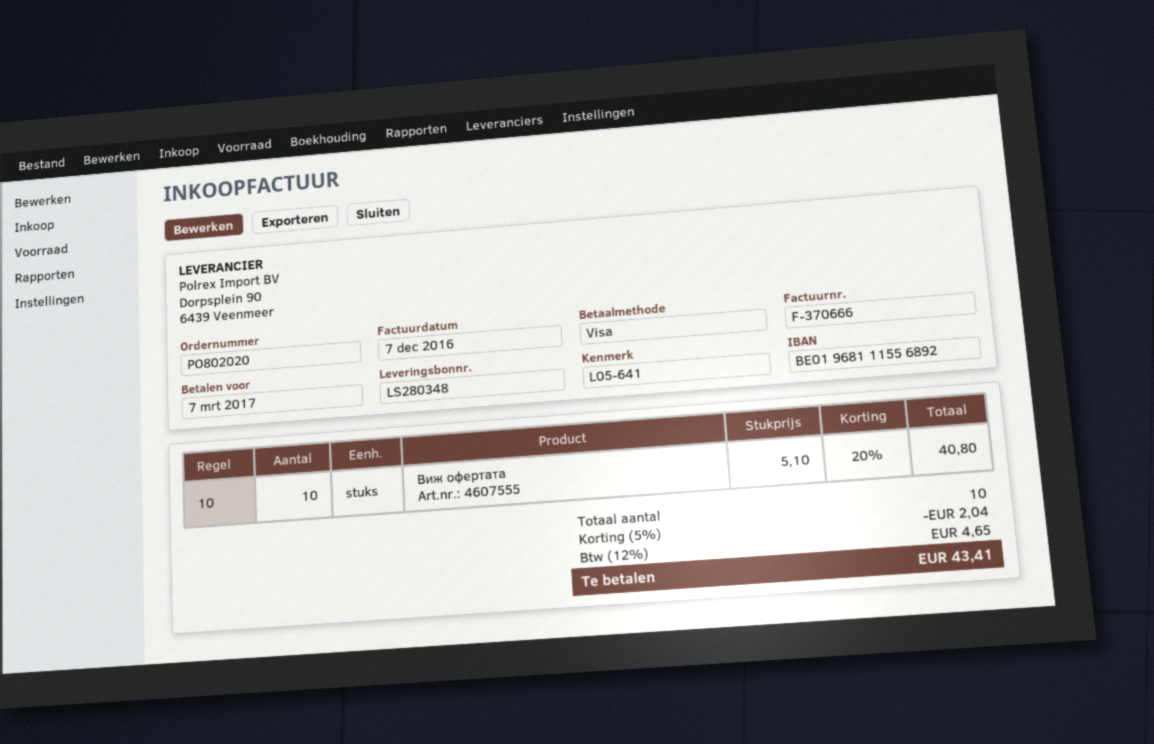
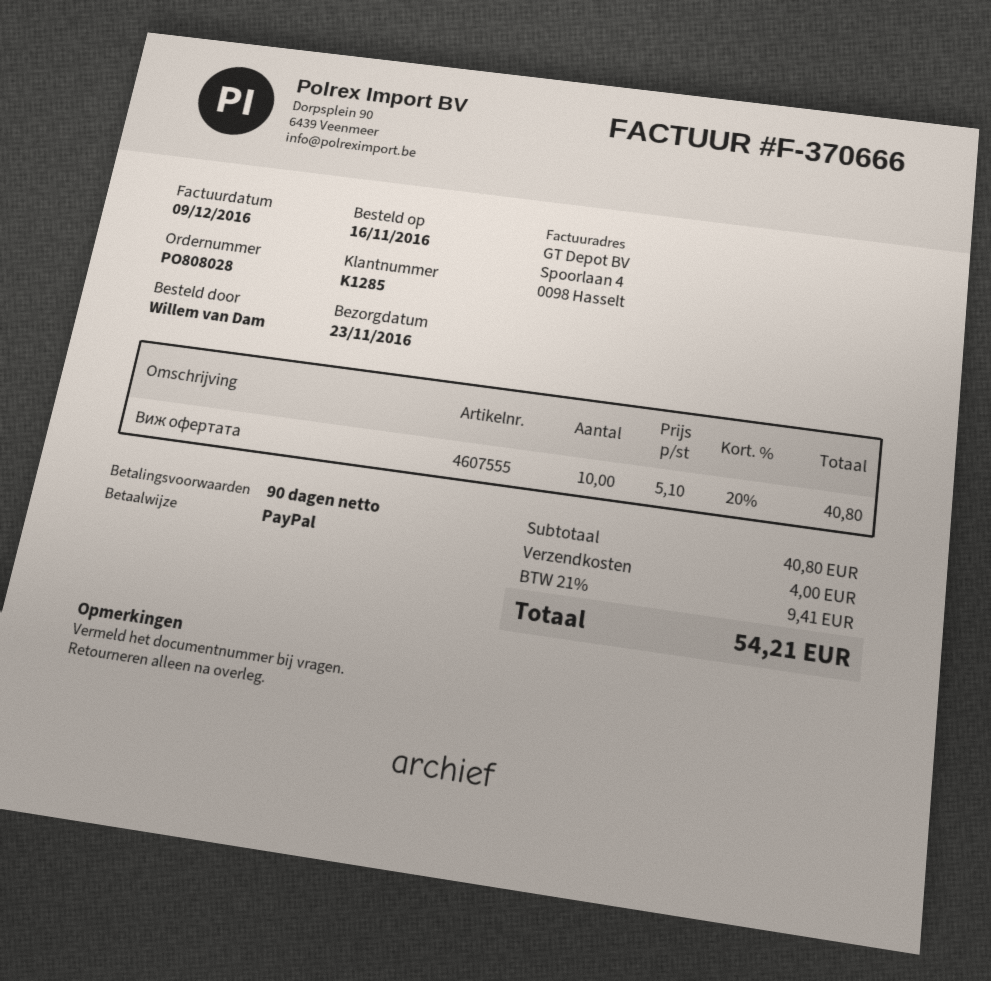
order number: PO802020 -> PO808028
invoice date: 2016-12-07 -> 2016-12-09
payment method: Visa -> PayPal
discount: 5% = 2.04 -> none
shipping: none -> 4.00
tax: 12% = 4.65 -> 21% = 9.41
total: 43.41 -> 54.21

